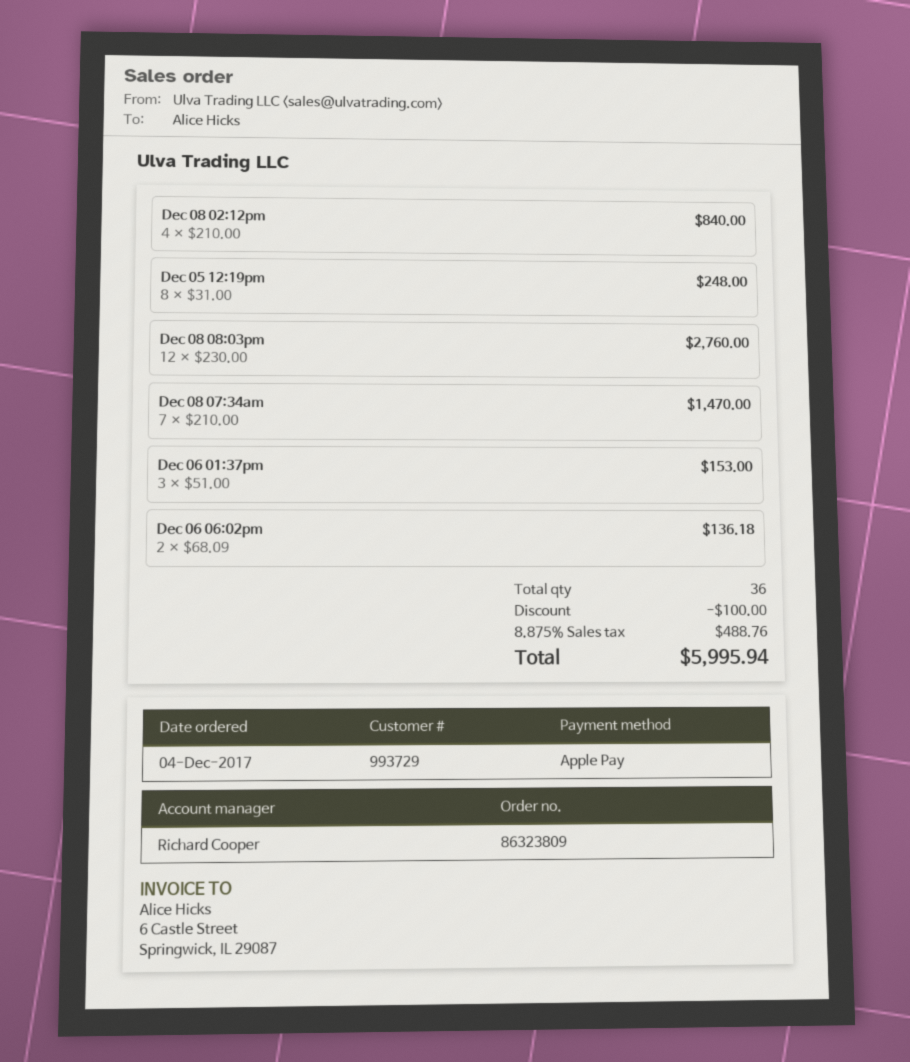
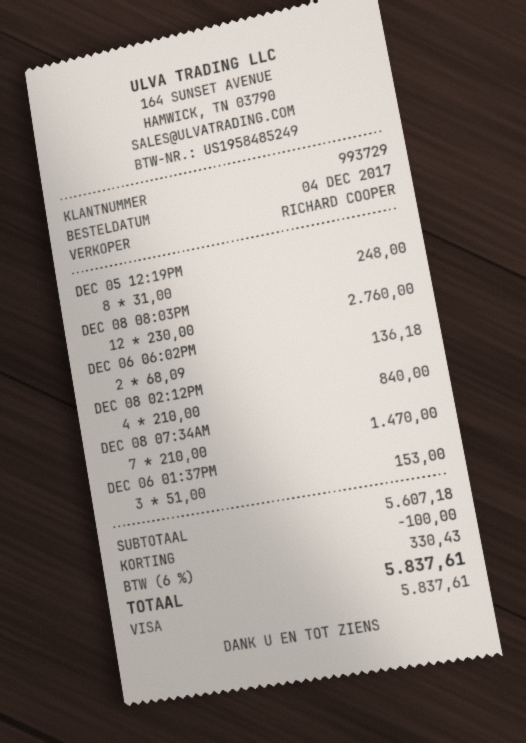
payment method: Apple Pay -> Visa
tax: 8.875% = 488.76 -> 6% = 330.43
total: 5995.94 -> 5837.61

